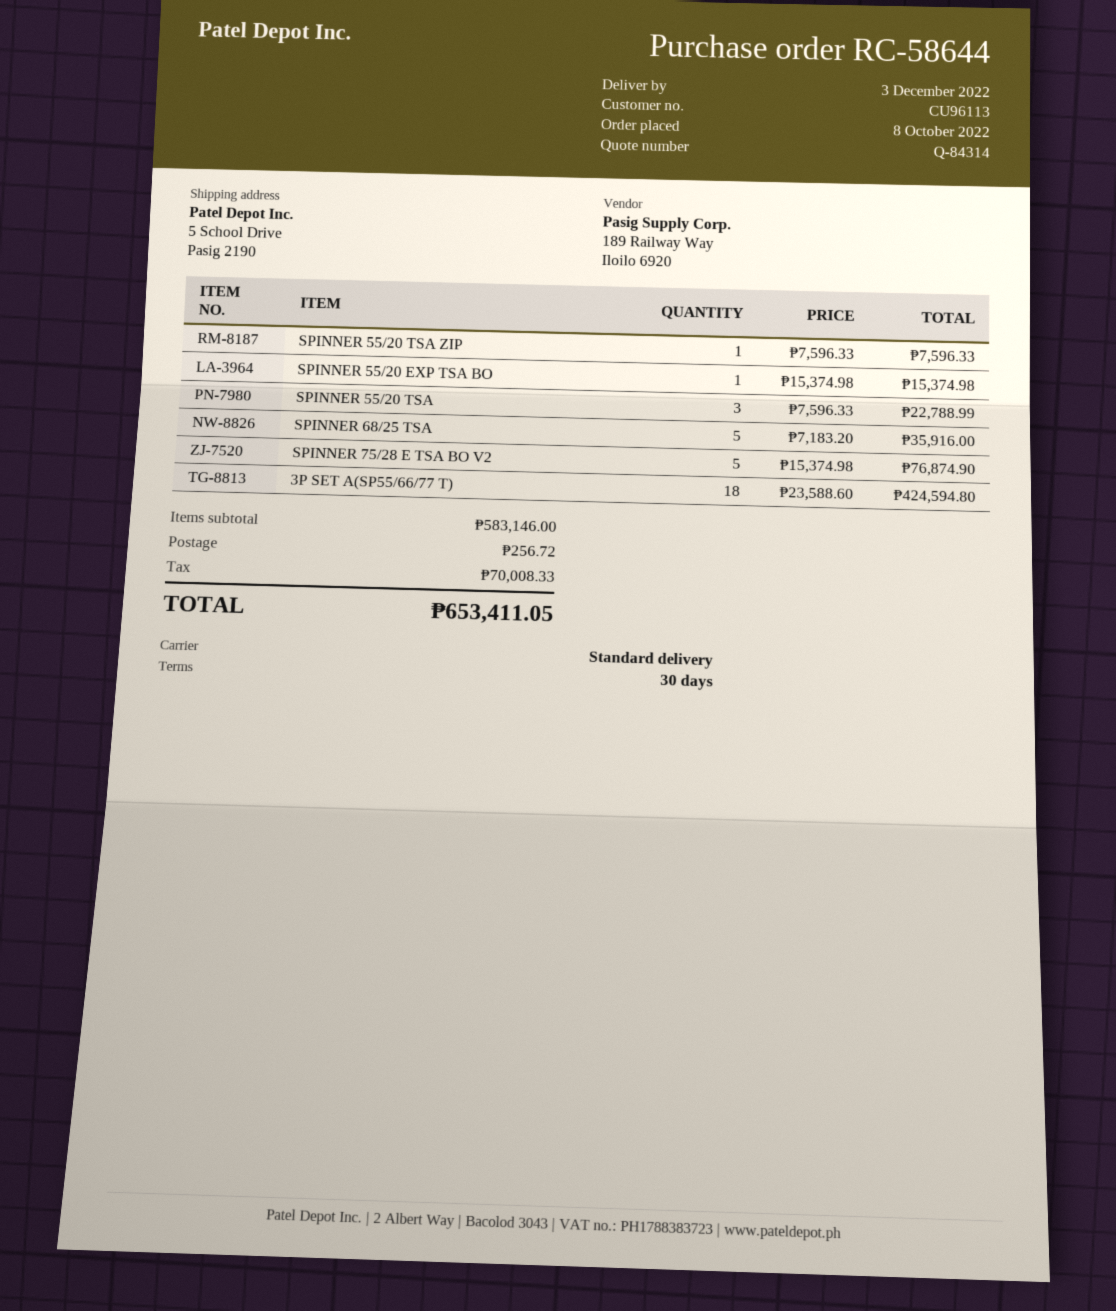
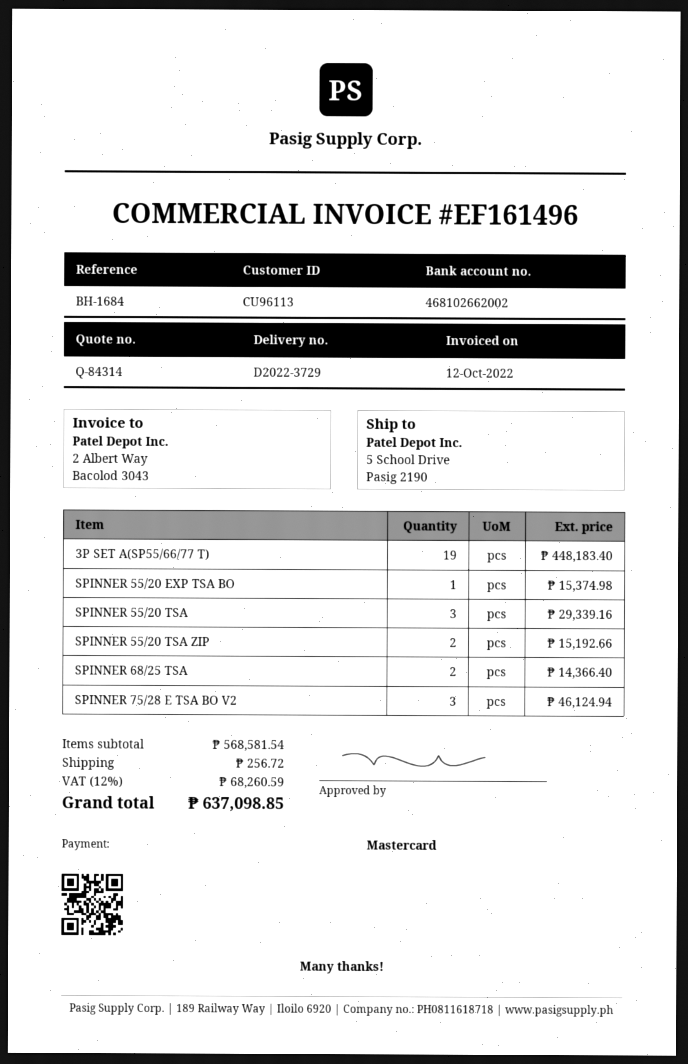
SPINNER 55/20 TSA ZIP: 1 for 7596.33 -> 2 for 15192.66
SPINNER 55/20 TSA: 3 for 22788.99 -> 3 for 29339.16
SPINNER 68/25 TSA: 5 for 35916.00 -> 2 for 14366.40
SPINNER 75/28 E TSA BO V2: 5 for 76874.90 -> 3 for 46124.94
3P SET A(SP55/66/77 T): 18 for 424594.80 -> 19 for 448183.40
subtotal: 583146.00 -> 568581.54
tax: 70008.33 -> 68260.59
total: 653411.05 -> 637098.85

